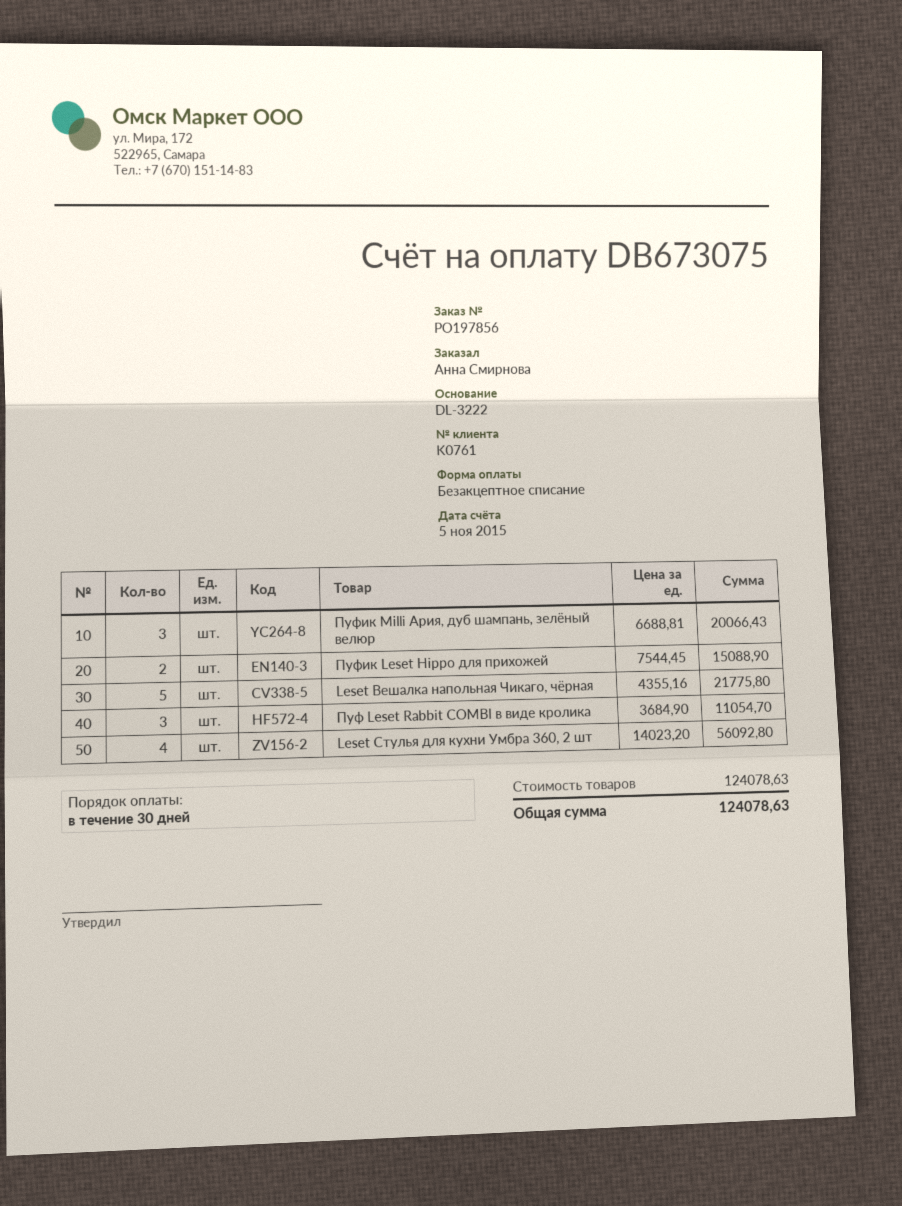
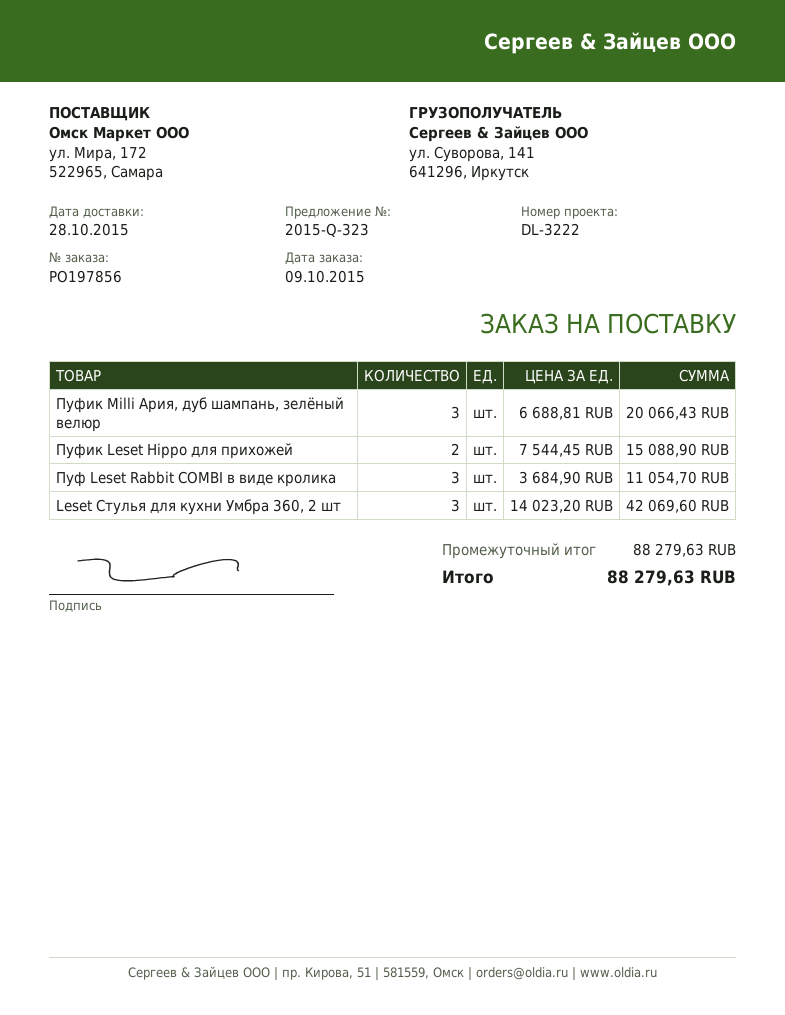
Leset Вешалка напольная Чикаго, чёрная: 5 x 4355.16 = 21775.80 -> none
Leset Стулья для кухни Умбра 360, 2 шт: 4 x 14023.20 = 56092.80 -> 3 x 14023.20 = 42069.60
subtotal: 124078.63 -> 88279.63
total: 124078.63 -> 88279.63

